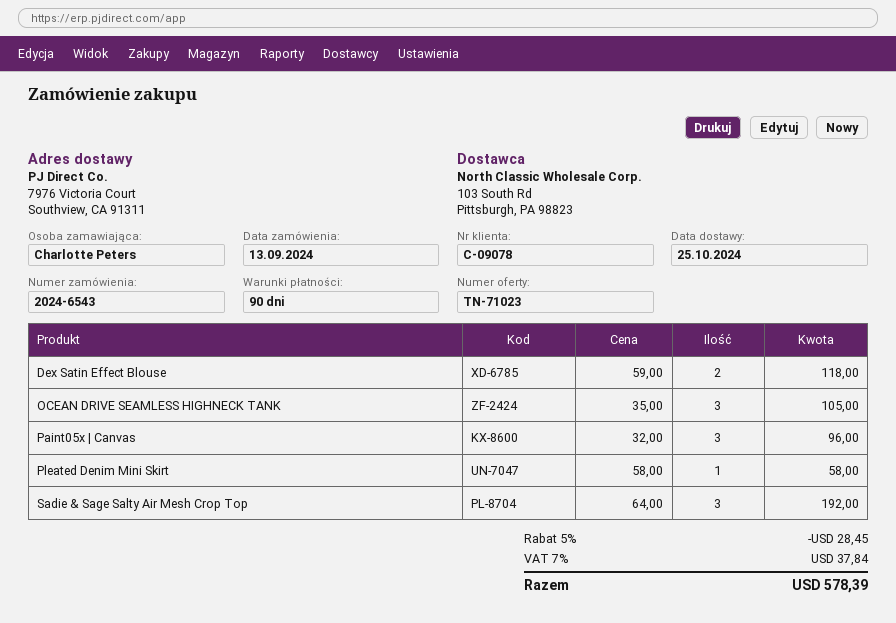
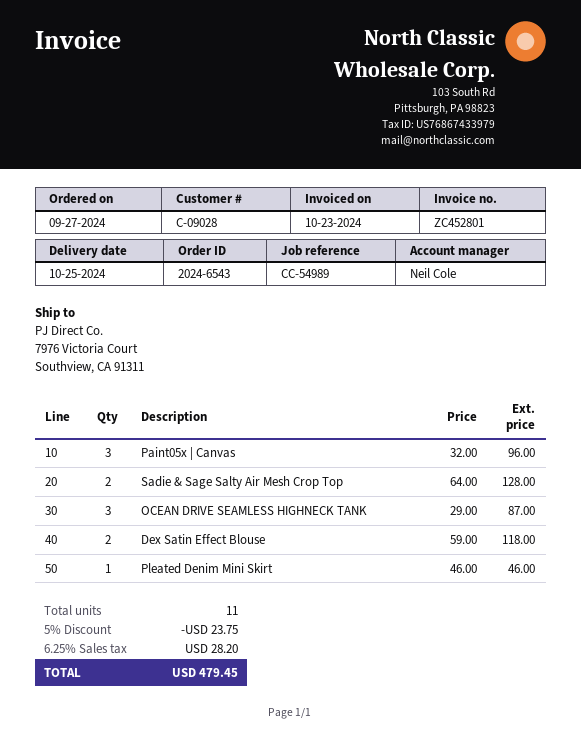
order date: 2024-09-13 -> 2024-09-27
customer number: C-09078 -> C-09028
OCEAN DRIVE SEAMLESS HIGHNECK TANK: 3 x 35.00 = 105.00 -> 3 x 29.00 = 87.00
Pleated Denim Mini Skirt: 1 x 58.00 = 58.00 -> 1 x 46.00 = 46.00
Sadie & Sage Salty Air Mesh Crop Top: 3 x 64.00 = 192.00 -> 2 x 64.00 = 128.00
discount: 5% = 28.45 -> 5% = 23.75
tax: 7% = 37.84 -> 6.25% = 28.20
total: 578.39 -> 479.45

